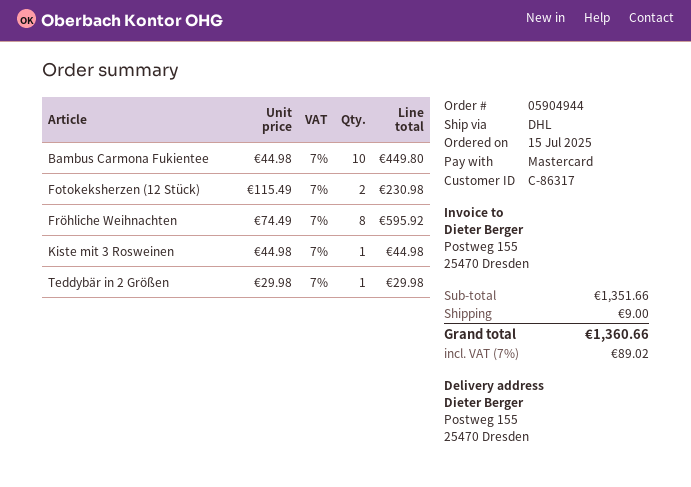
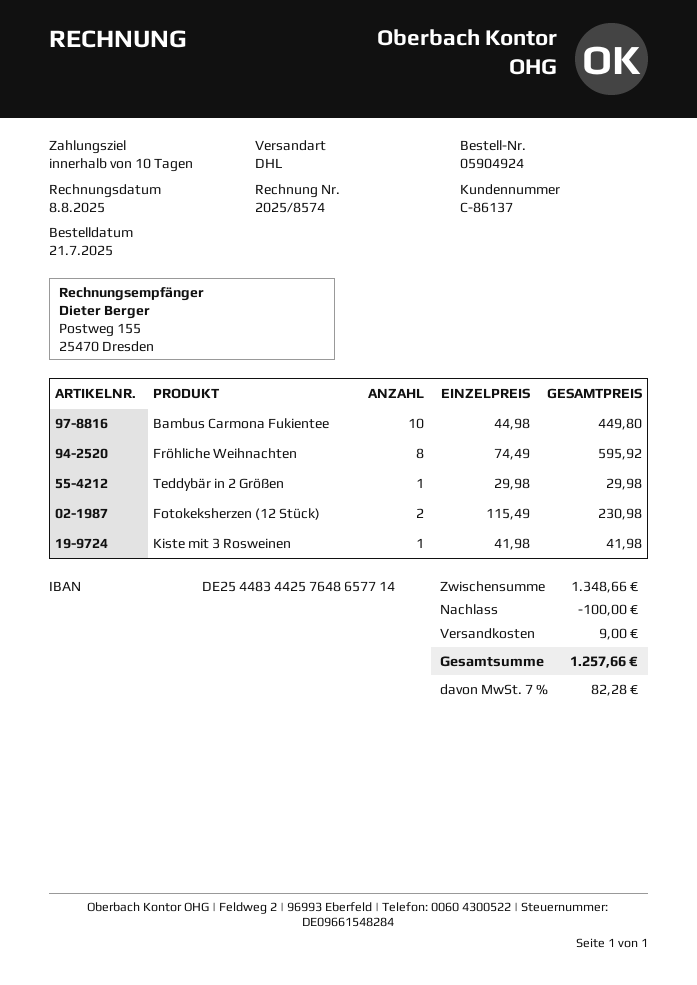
order number: 05904944 -> 05904924
order date: 2025-07-15 -> 2025-07-21
customer number: C-86317 -> C-86137
Kiste mit 3 Rosweinen: 1 x 44.98 = 44.98 -> 1 x 41.98 = 41.98
subtotal: 1351.66 -> 1348.66
discount: none -> 100.00
tax: 7% = 89.02 -> 7% = 82.28
total: 1360.66 -> 1257.66

